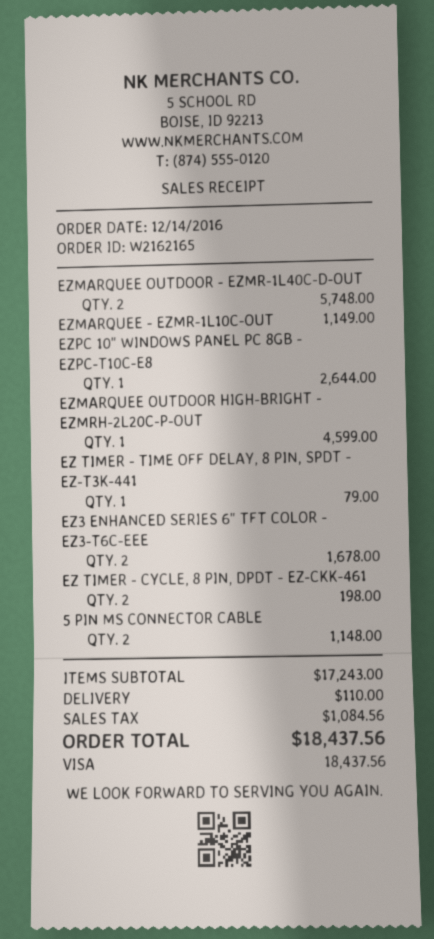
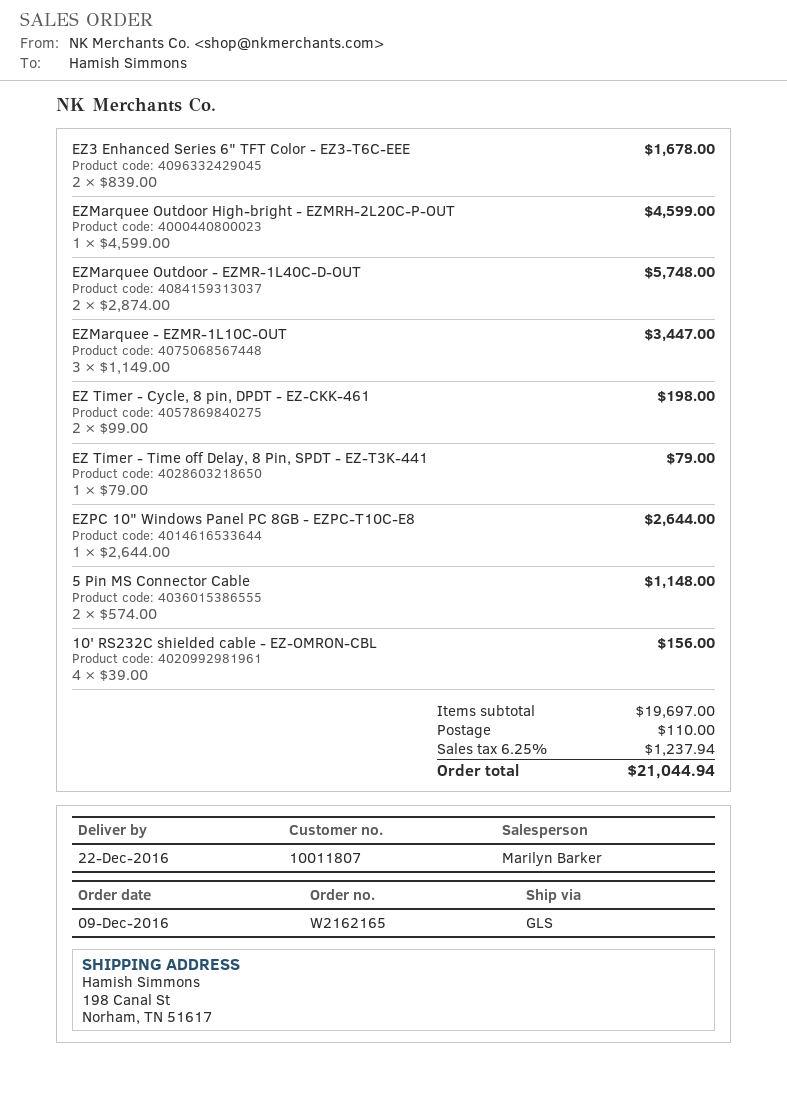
order date: 2016-12-14 -> 2016-12-09
EZMARQUEE - EZMR-1L10C-OUT: 1 for 1149.00 -> 3 for 3447.00
10' RS232C shielded cable - EZ-OMRON-CBL: none -> 4 for 156.00
subtotal: 17243.00 -> 19697.00
tax: 1084.56 -> 1237.94
total: 18437.56 -> 21044.94

